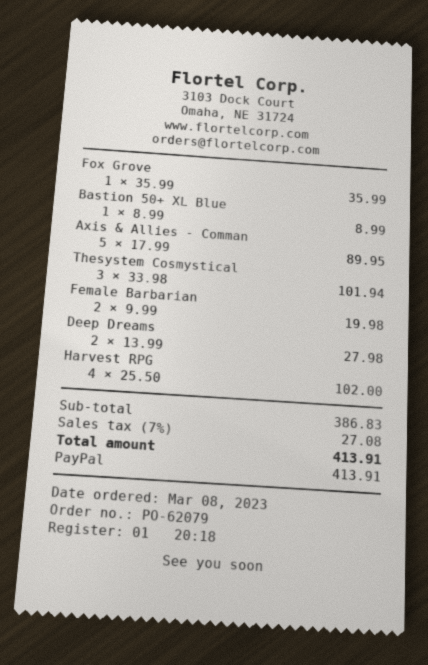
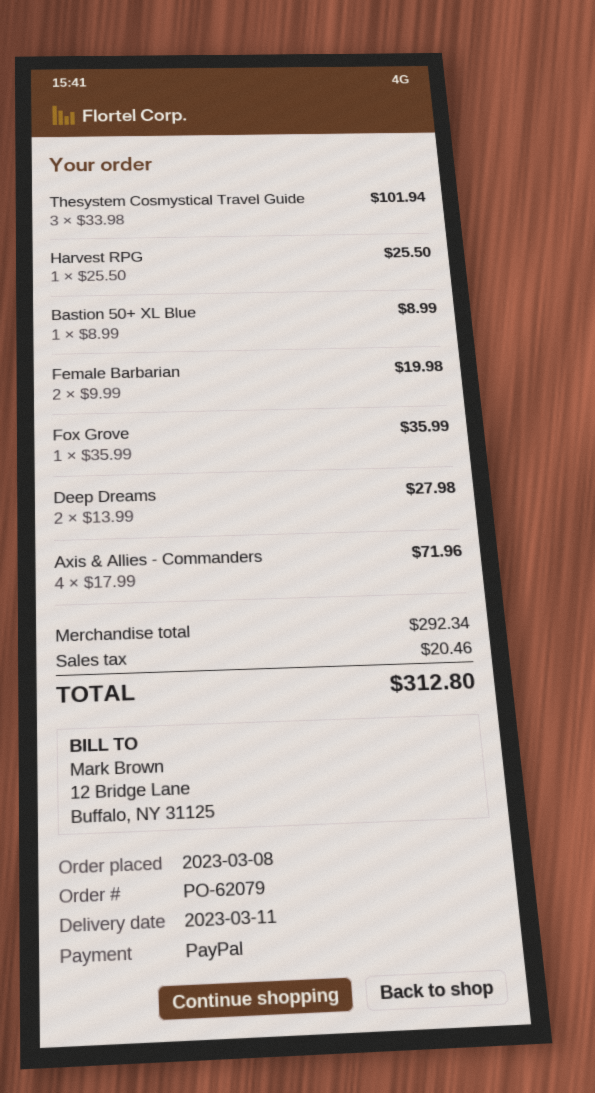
Axis & Allies - Comman: 5 x 17.99 = 89.95 -> 4 x 17.99 = 71.96
Harvest RPG: 4 x 25.50 = 102.00 -> 1 x 25.50 = 25.50
subtotal: 386.83 -> 292.34
tax: 27.08 -> 20.46
total: 413.91 -> 312.80

